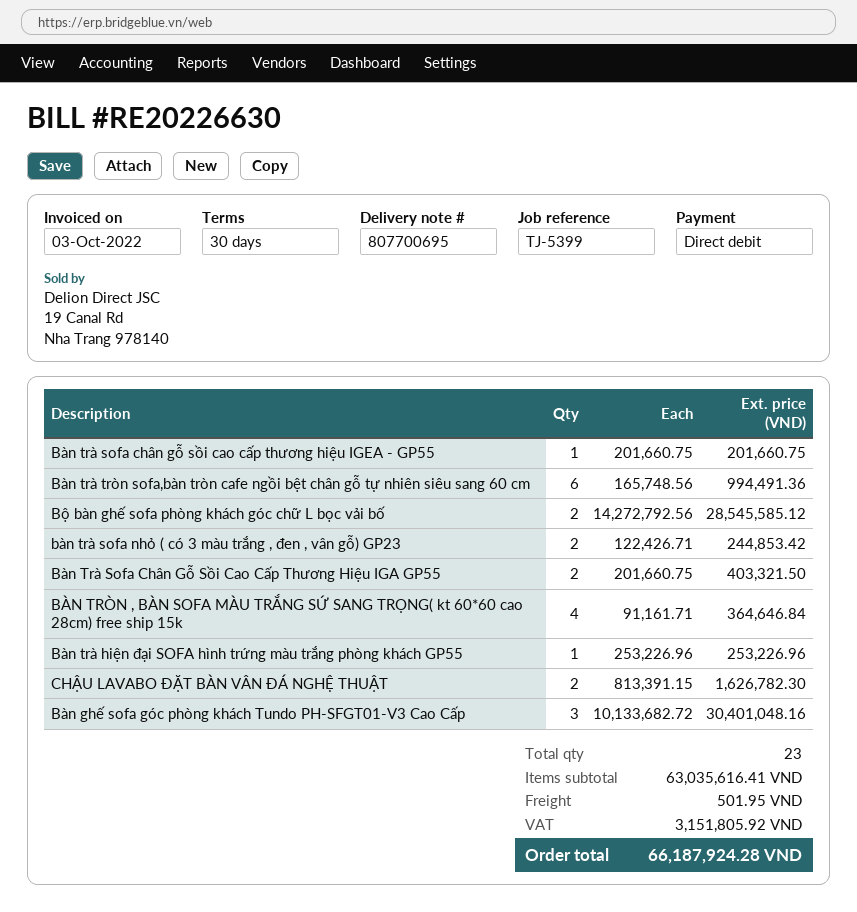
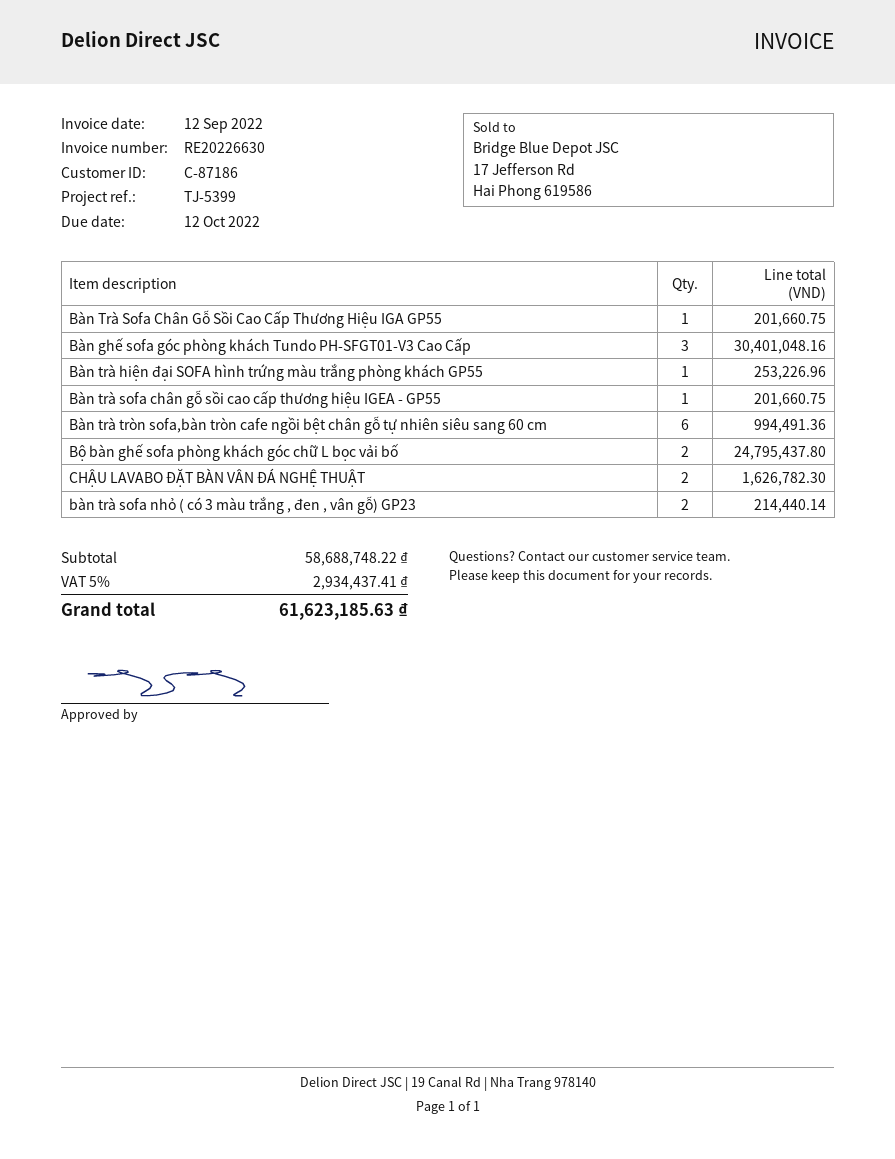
invoice date: 2022-10-03 -> 2022-09-12
Bộ bàn ghế sofa phòng khách góc chữ L bọc vải bố: 2 for 28545585.12 -> 2 for 24795437.80
bàn trà sofa nhỏ ( có 3 màu trắng , đen , vân gỗ) GP23: 2 for 244853.42 -> 2 for 214440.14
Bàn Trà Sofa Chân Gỗ Sồi Cao Cấp Thương Hiệu IGA GP55: 2 for 403321.50 -> 1 for 201660.75
BÀN TRÒN , BÀN SOFA MÀU TRẮNG SỨ SANG TRỌNG( kt 60*60 cao 28cm) free ship 15k: 4 for 364646.84 -> none
subtotal: 63035616.41 -> 58688748.22
shipping: 501.95 -> none
tax: 3151805.92 -> 2934437.41
total: 66187924.28 -> 61623185.63

